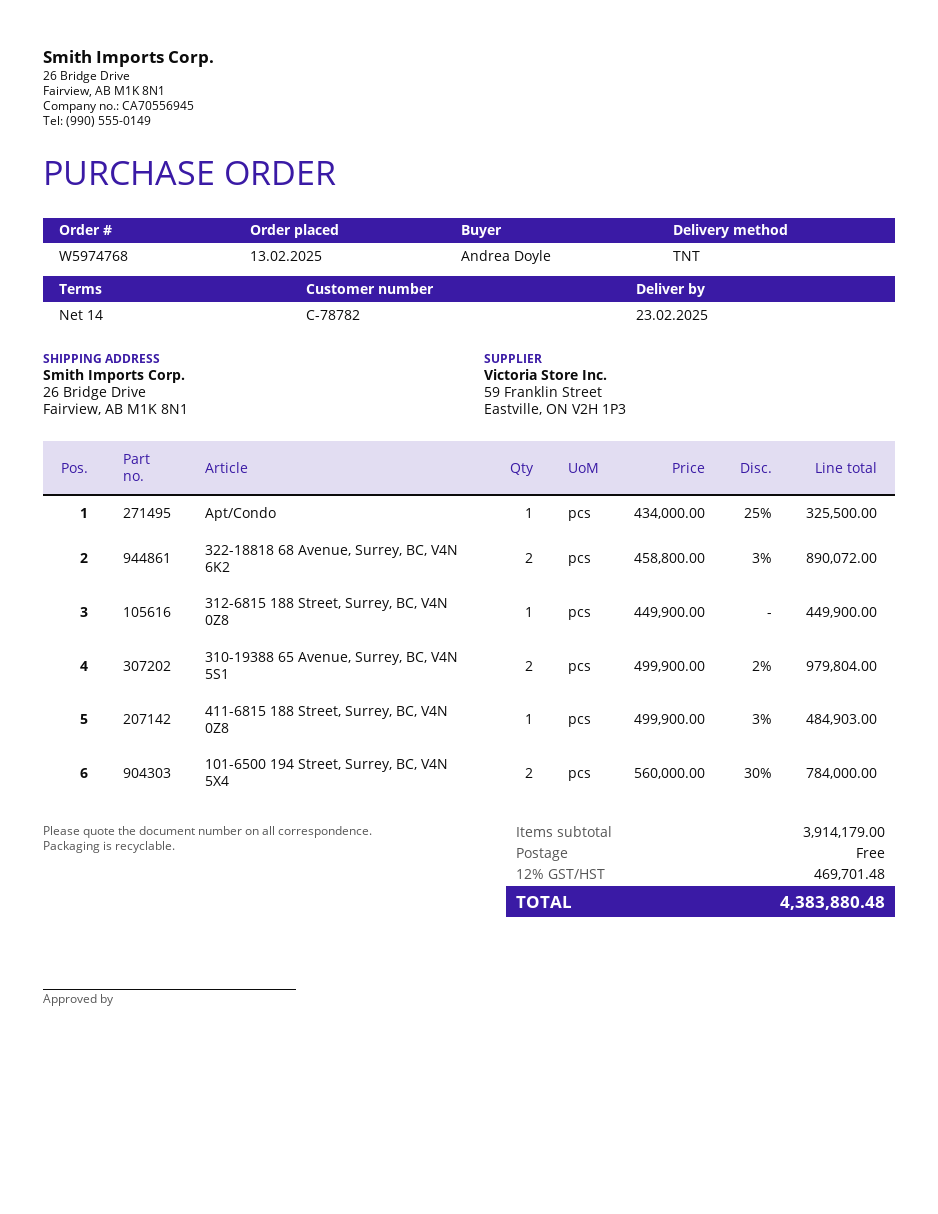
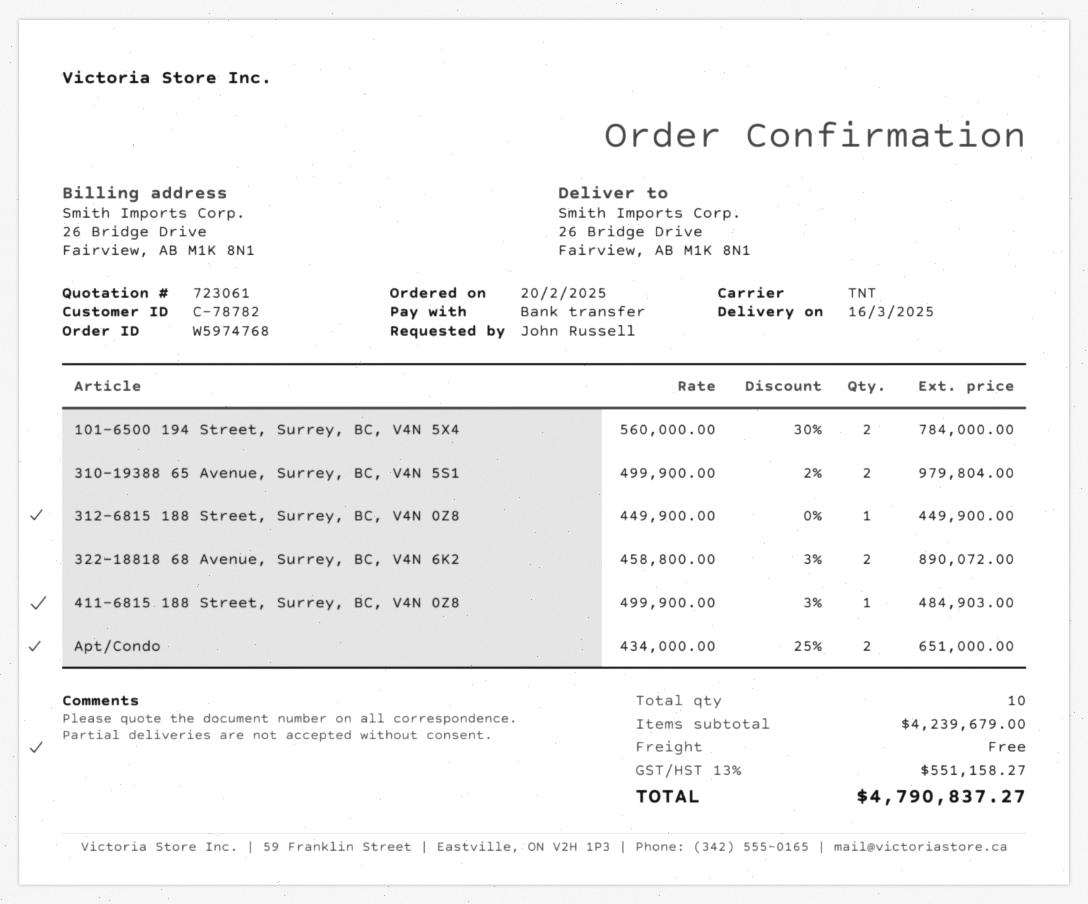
order date: 2025-02-13 -> 2025-02-20
delivery date: 2025-02-23 -> 2025-03-16
ordered by: Andrea Doyle -> John Russell
Apt/Condo: 1 x 434000.00 - 25% = 325500.00 -> 2 x 434000.00 - 25% = 651000.00
subtotal: 3914179.00 -> 4239679.00
tax: 12% = 469701.48 -> 13% = 551158.27
total: 4383880.48 -> 4790837.27

